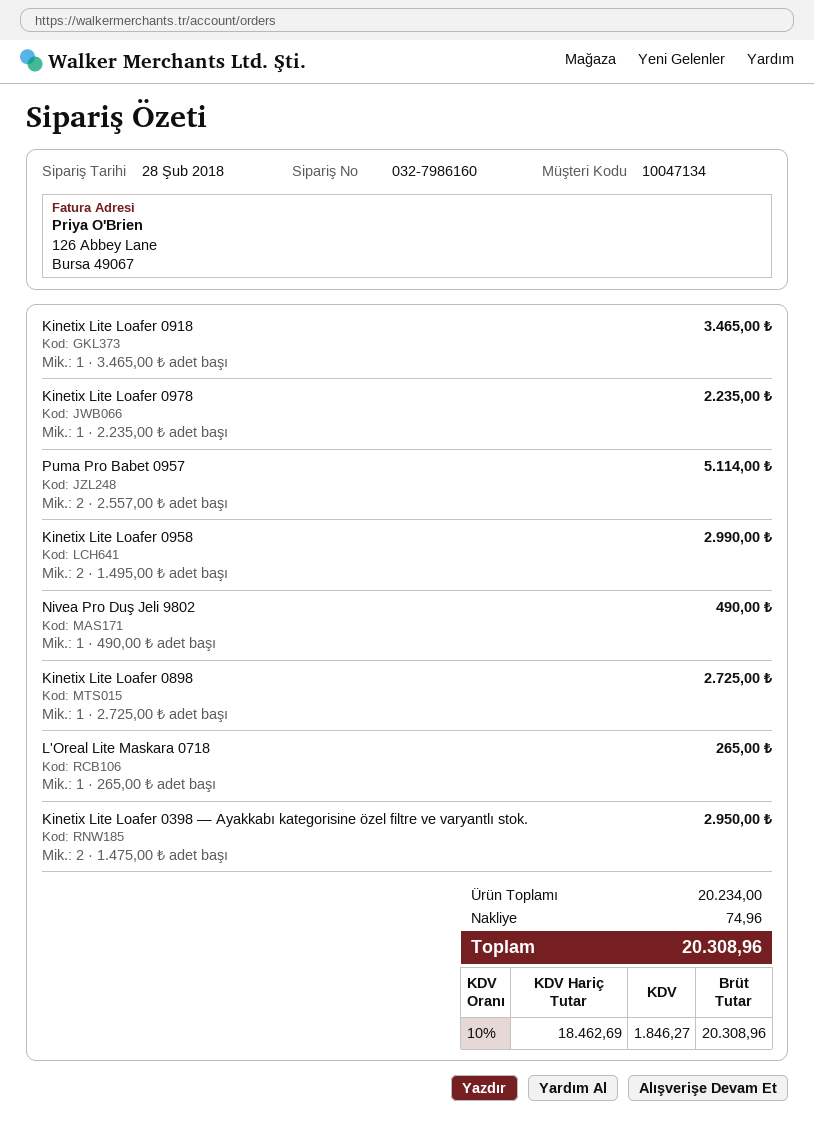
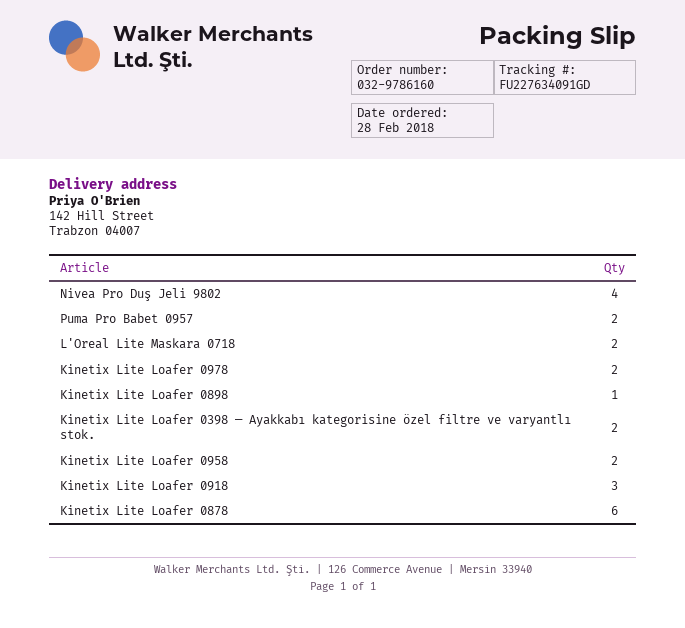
order number: 032-7986160 -> 032-9786160
Kinetix Lite Loafer 0918: 1 -> 3
Kinetix Lite Loafer 0978: 1 -> 2
Nivea Pro Duş Jeli 9802: 1 -> 4
L'Oreal Lite Maskara 0718: 1 -> 2
Kinetix Lite Loafer 0878: none -> 6

